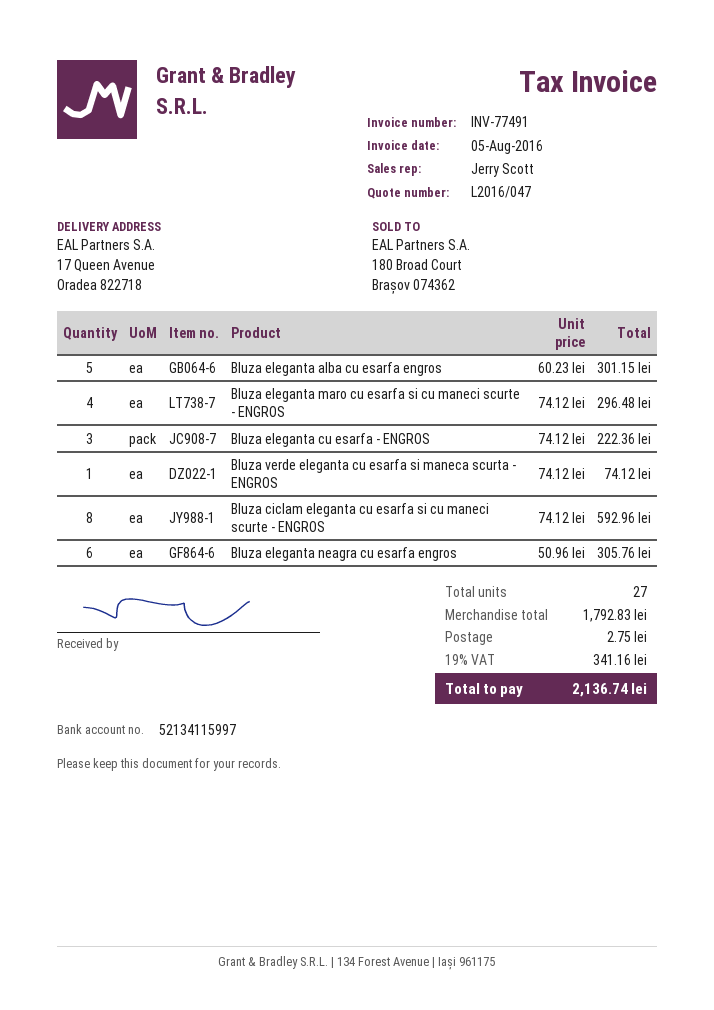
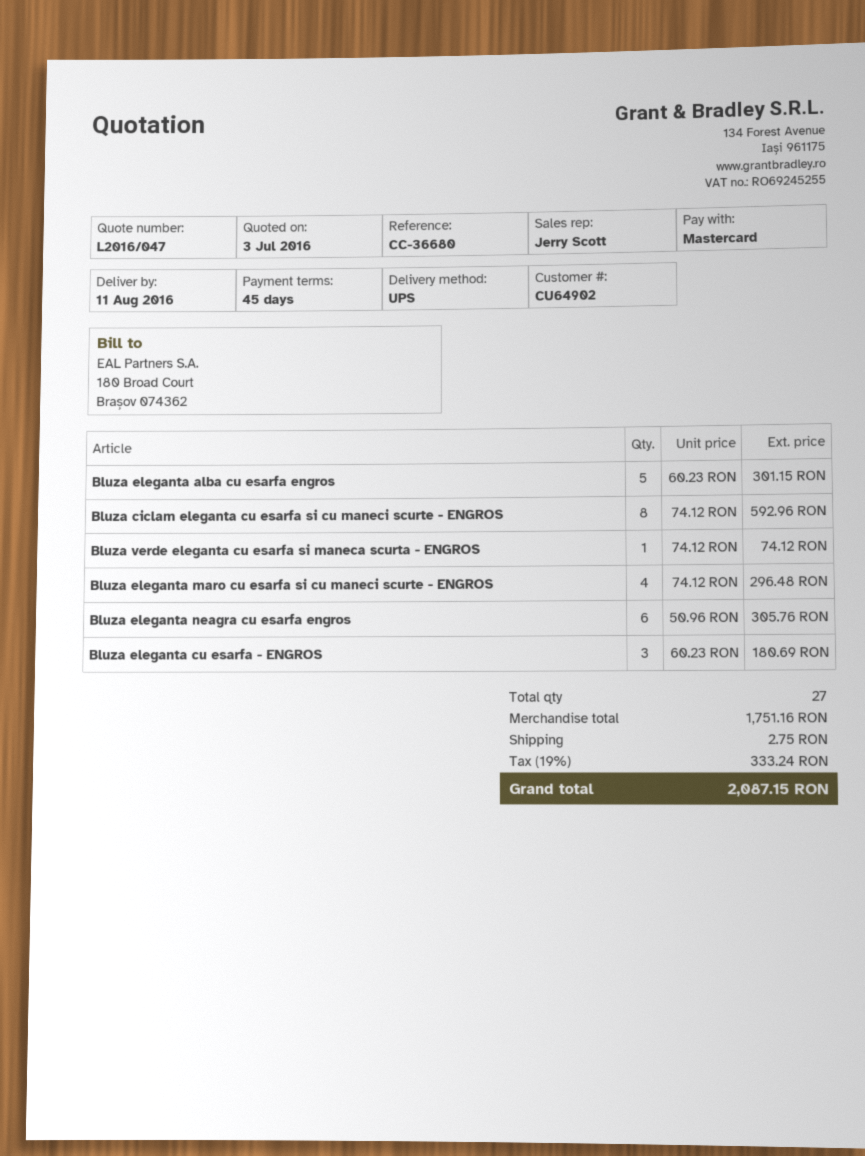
Bluza eleganta cu esarfa - ENGROS: 3 x 74.12 = 222.36 -> 3 x 60.23 = 180.69
subtotal: 1792.83 -> 1751.16
tax: 19% = 341.16 -> 19% = 333.24
total: 2136.74 -> 2087.15

